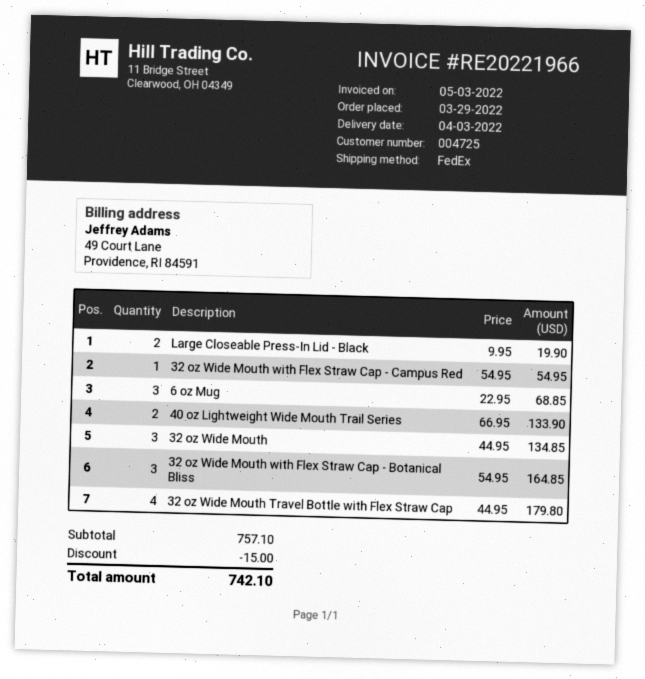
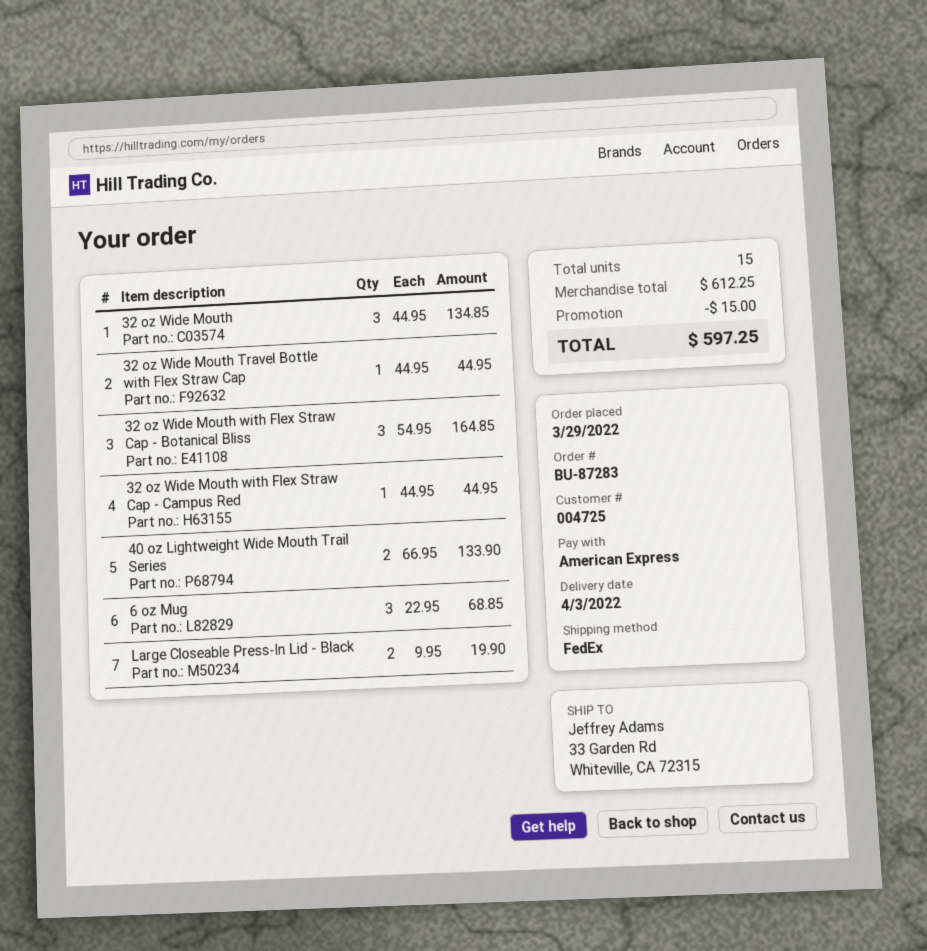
32 oz Wide Mouth with Flex Straw Cap - Campus Red: 1 x 54.95 = 54.95 -> 1 x 44.95 = 44.95
32 oz Wide Mouth Travel Bottle with Flex Straw Cap: 4 x 44.95 = 179.80 -> 1 x 44.95 = 44.95
subtotal: 757.10 -> 612.25
total: 742.10 -> 597.25

